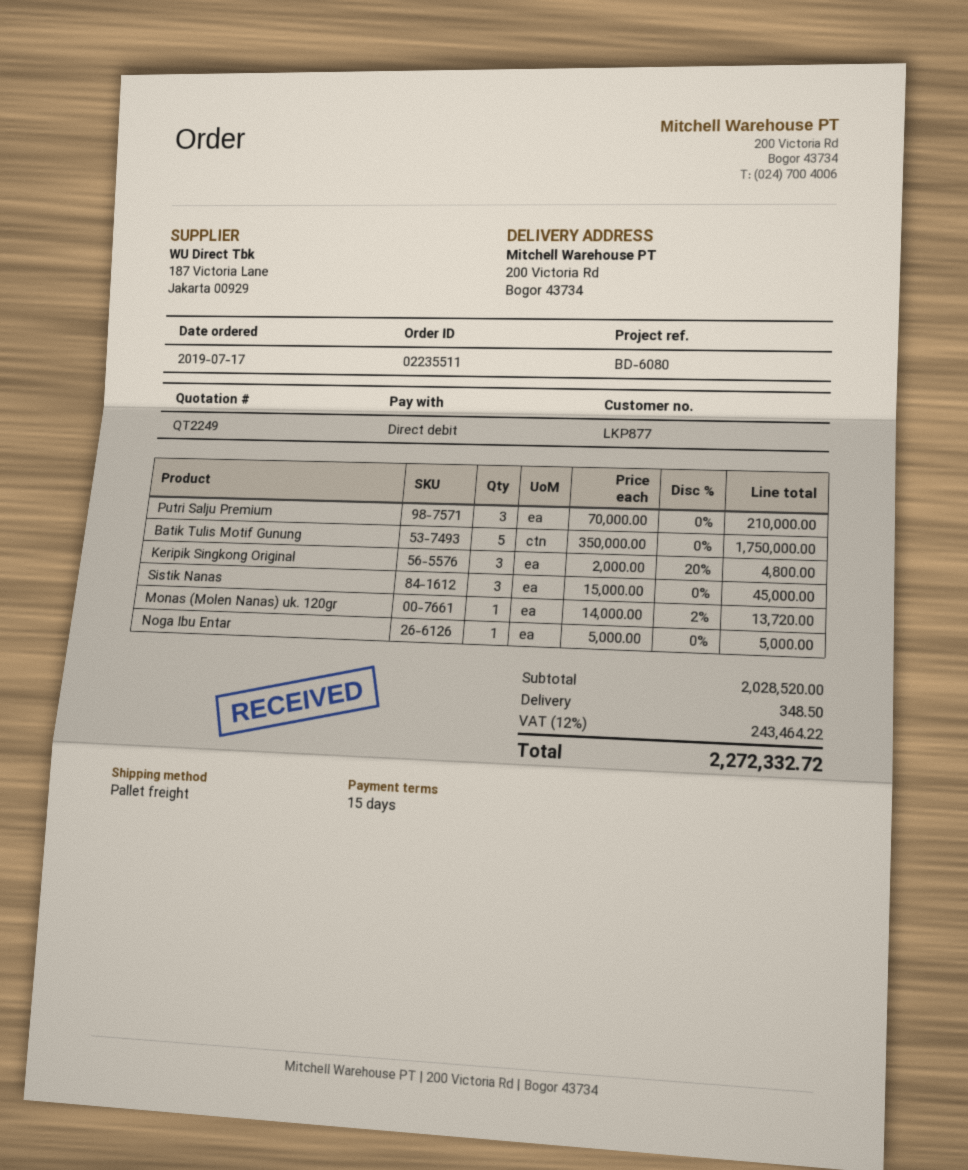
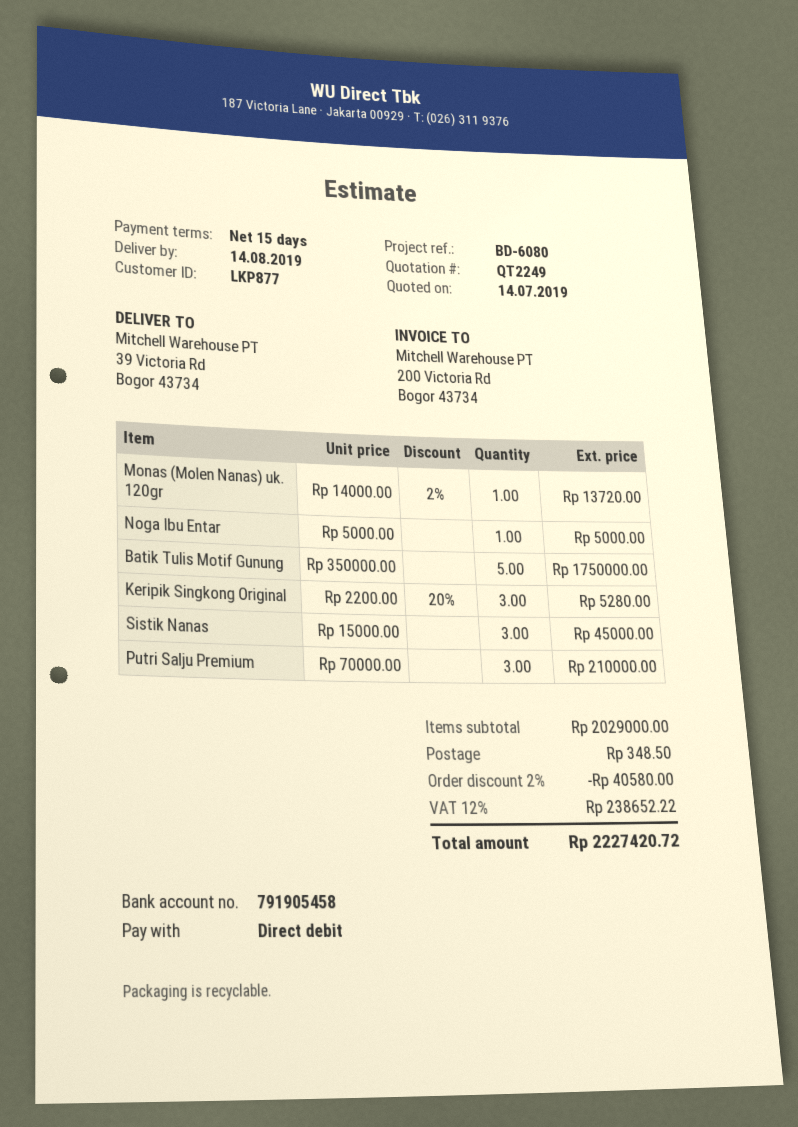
ship to: 200 Victoria Rd, Bogor 43734 -> 39 Victoria Rd, Bogor 43734
Keripik Singkong Original: 3 x 2000.00 - 20% = 4800.00 -> 3 x 2200.00 - 20% = 5280.00
subtotal: 2028520.00 -> 2029000.00
discount: none -> 2% = 40580.00
tax: 12% = 243464.22 -> 12% = 238652.22
total: 2272332.72 -> 2227420.72

